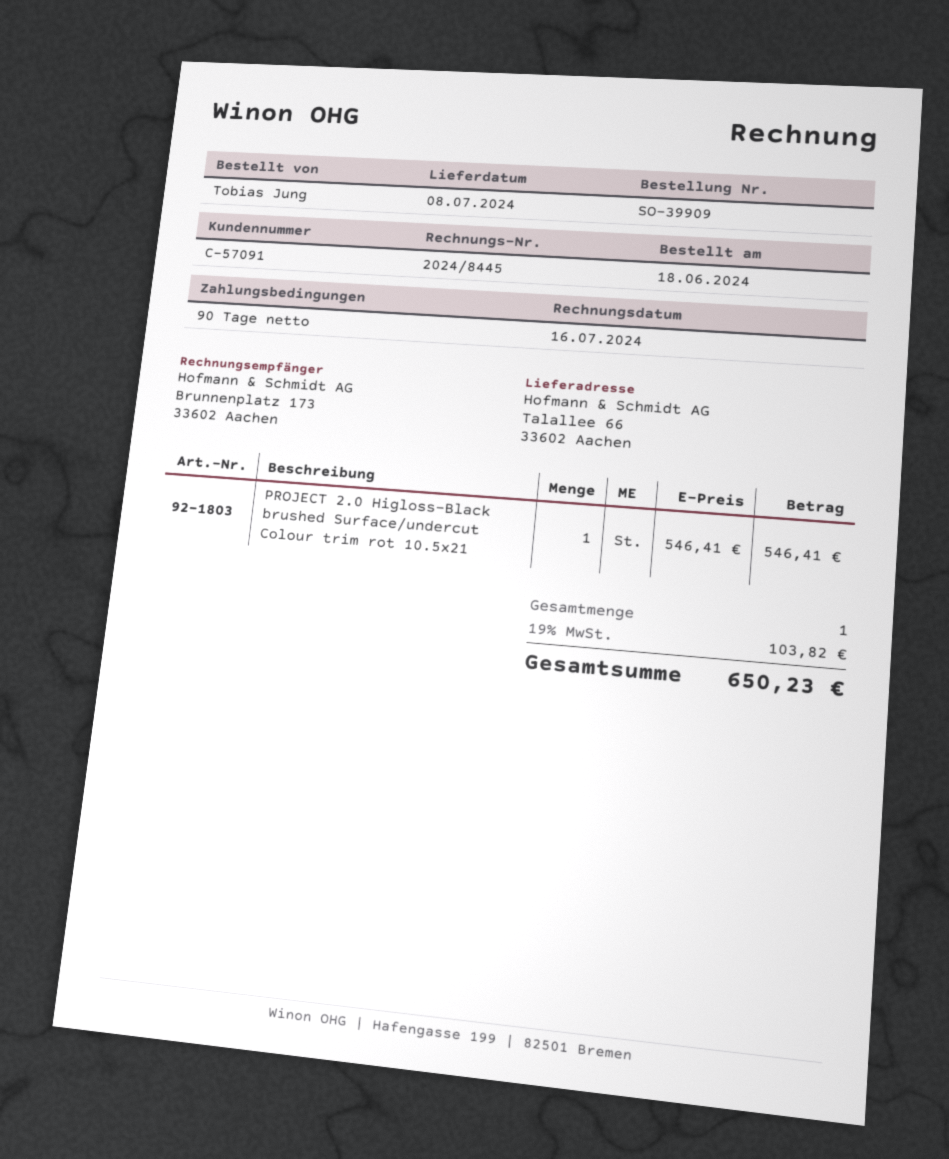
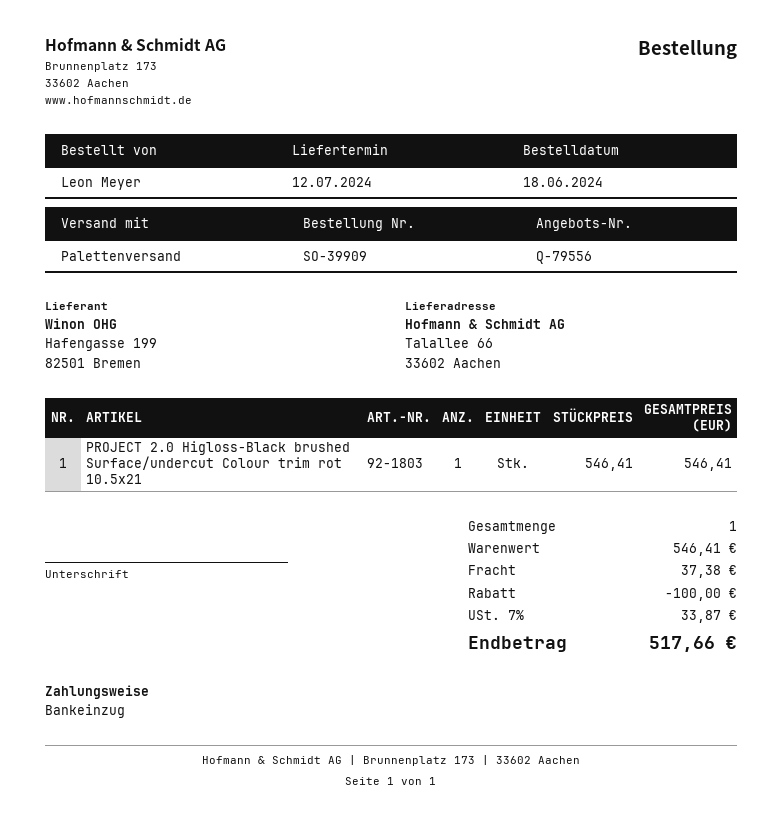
delivery date: 2024-07-08 -> 2024-07-12
ordered by: Tobias Jung -> Leon Meyer
discount: none -> 100.00
shipping: none -> 37.38
tax: 19% = 103.82 -> 7% = 33.87
total: 650.23 -> 517.66

